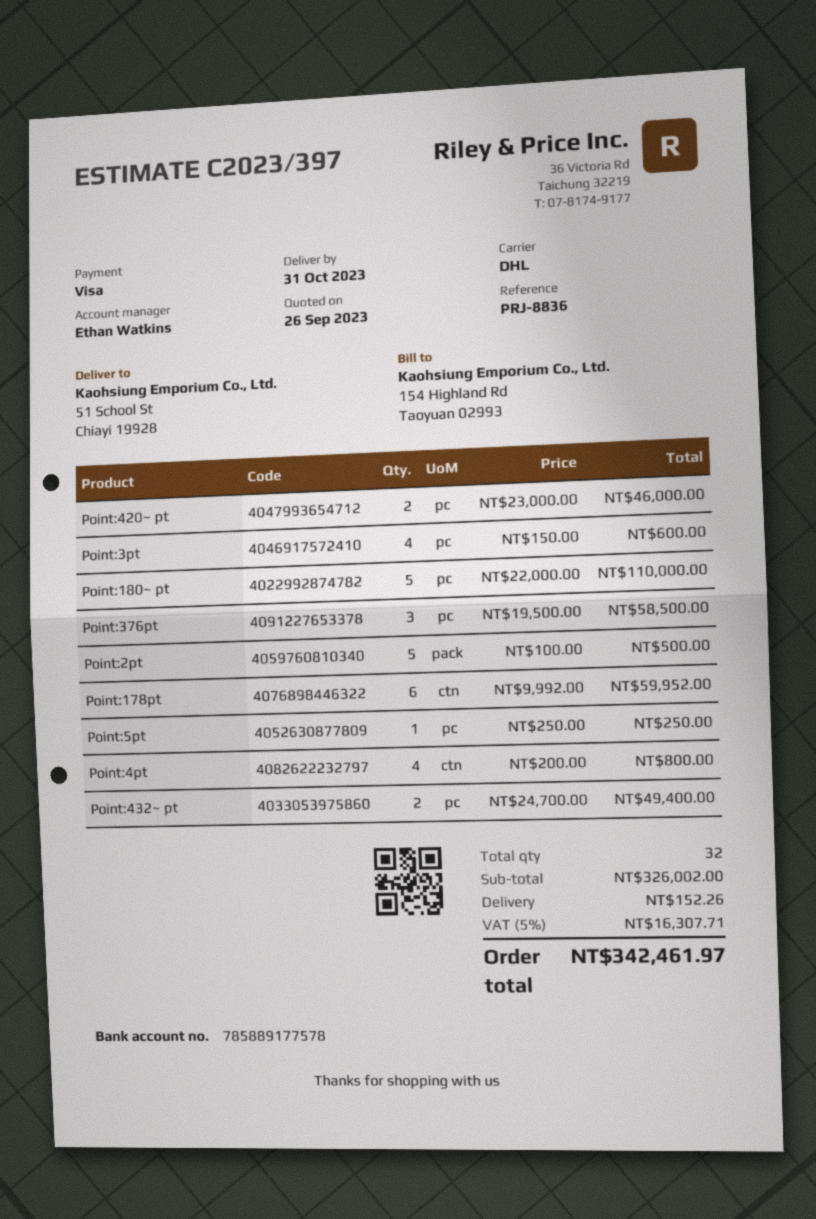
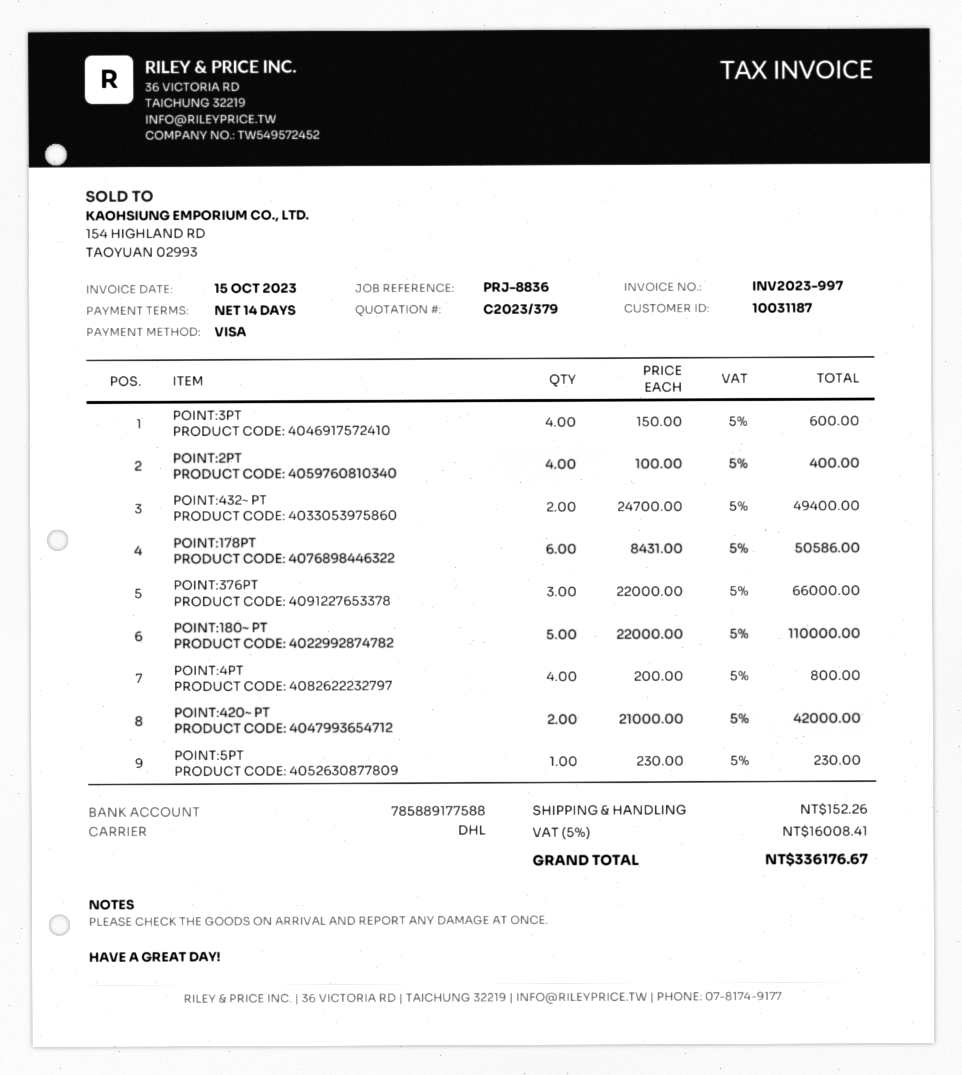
quote number: C2023/397 -> C2023/379
bank account: 785889177578 -> 785889177588
Point:420~ pt: 2 x 23000.00 = 46000.00 -> 2 x 21000.00 = 42000.00
Point:376pt: 3 x 19500.00 = 58500.00 -> 3 x 22000.00 = 66000.00
Point:2pt: 5 x 100.00 = 500.00 -> 4 x 100.00 = 400.00
Point:178pt: 6 x 9992.00 = 59952.00 -> 6 x 8431.00 = 50586.00
Point:5pt: 1 x 250.00 = 250.00 -> 1 x 230.00 = 230.00
tax: 5% = 16307.71 -> 5% = 16008.41
total: 342461.97 -> 336176.67

